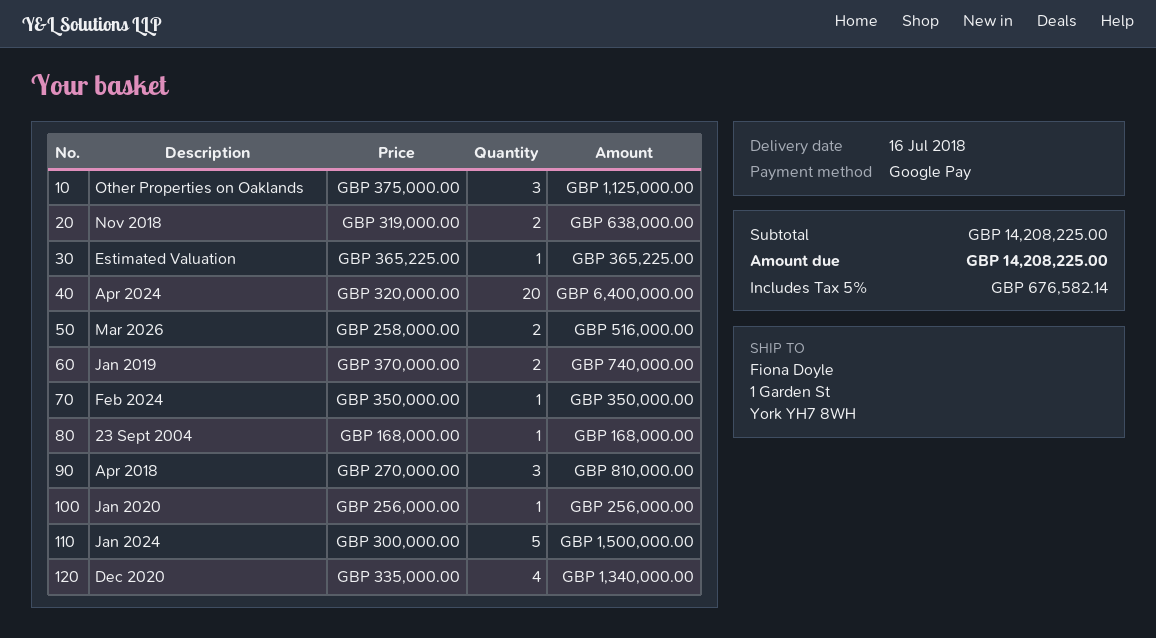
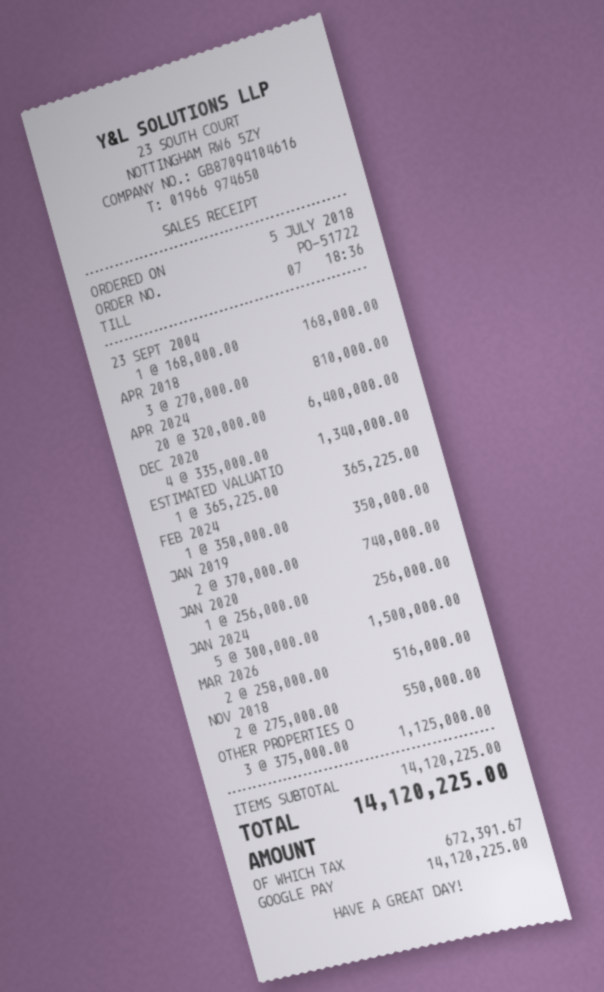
Nov 2018: 2 x 319000.00 = 638000.00 -> 2 x 275000.00 = 550000.00
subtotal: 14208225.00 -> 14120225.00
tax: 676582.14 -> 672391.67
total: 14208225.00 -> 14120225.00

